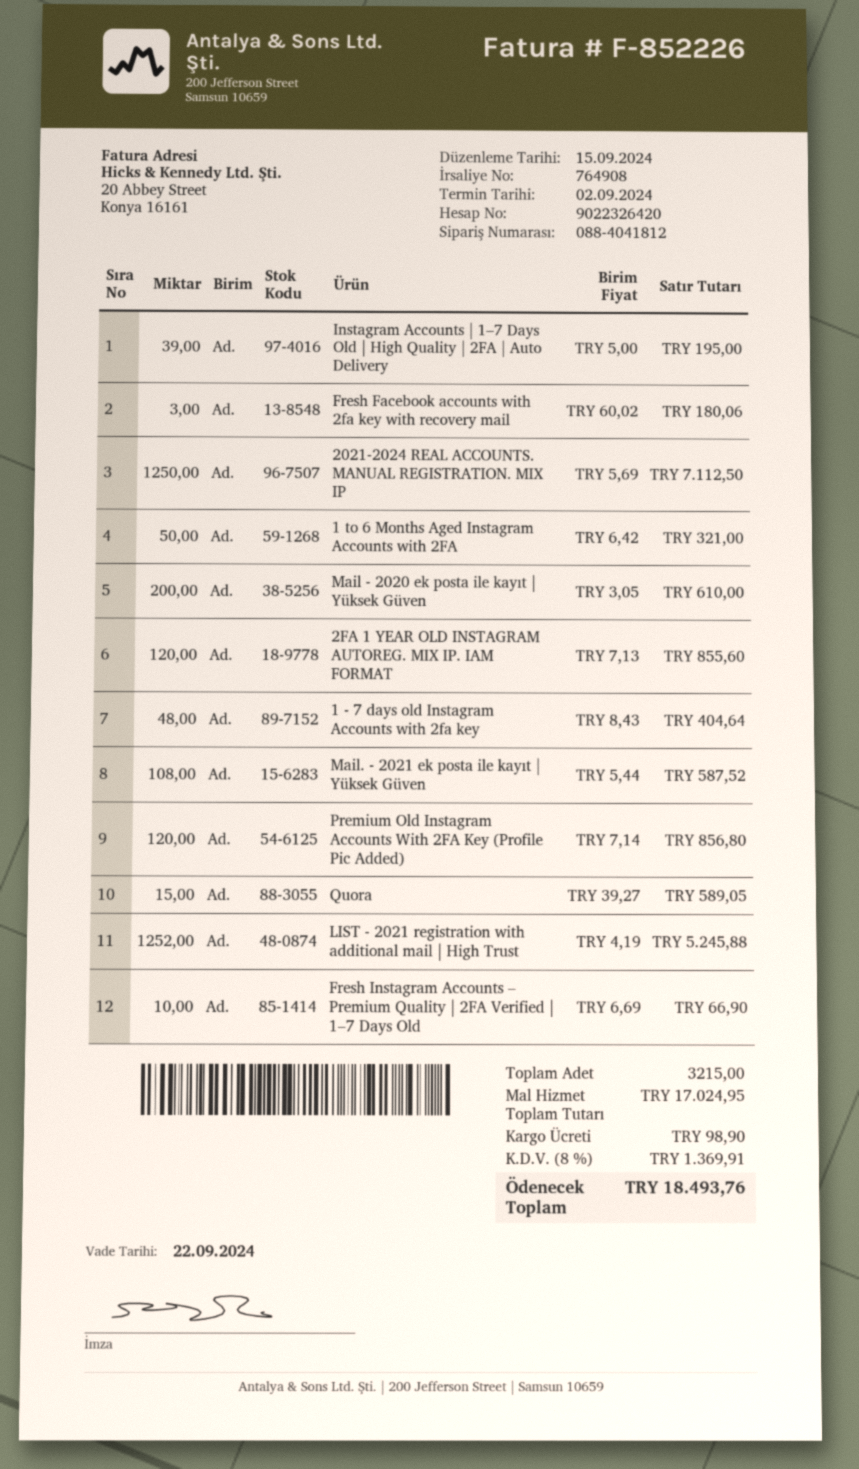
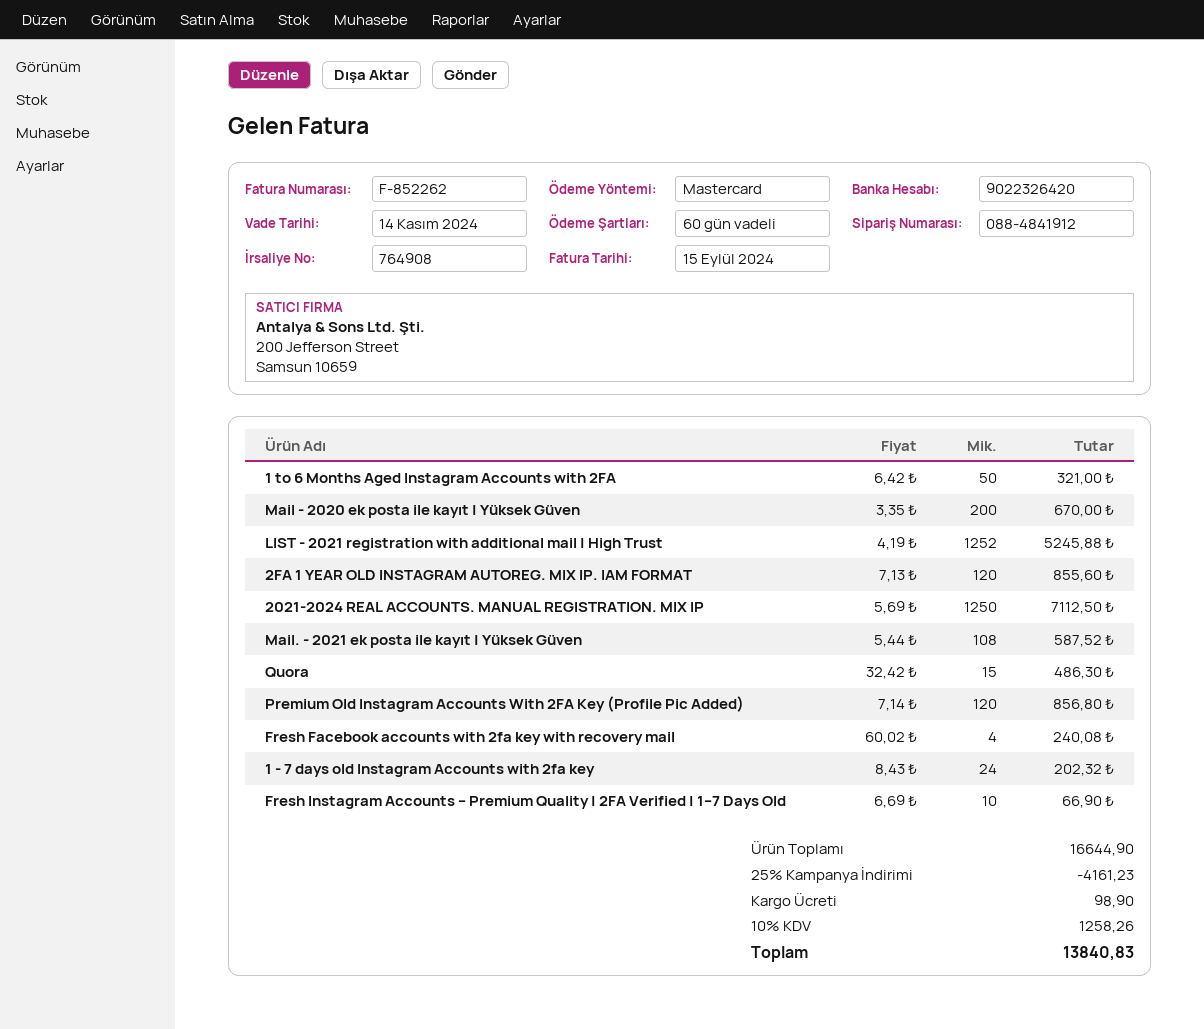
order number: 088-4041812 -> 088-4841912
invoice number: F-852226 -> F-852262
due date: 2024-09-22 -> 2024-11-14
Instagram Accounts | 1–7 Days Old | High Quality | 2FA | Auto Delivery: 39 x 5.00 = 195.00 -> none
Fresh Facebook accounts with 2fa key with recovery mail: 3 x 60.02 = 180.06 -> 4 x 60.02 = 240.08
Mail - 2020 ek posta ile kayıt | Yüksek Güven: 200 x 3.05 = 610.00 -> 200 x 3.35 = 670.00
1 - 7 days old Instagram Accounts with 2fa key: 48 x 8.43 = 404.64 -> 24 x 8.43 = 202.32
Quora: 15 x 39.27 = 589.05 -> 15 x 32.42 = 486.30
subtotal: 17024.95 -> 16644.90
discount: none -> 25% = 4161.23
tax: 8% = 1369.91 -> 10% = 1258.26
total: 18493.76 -> 13840.83

